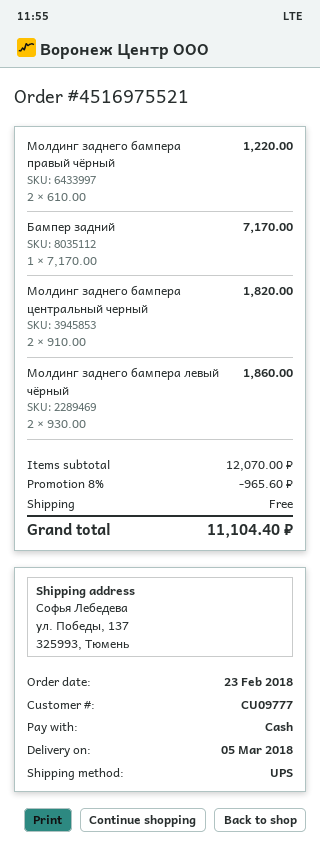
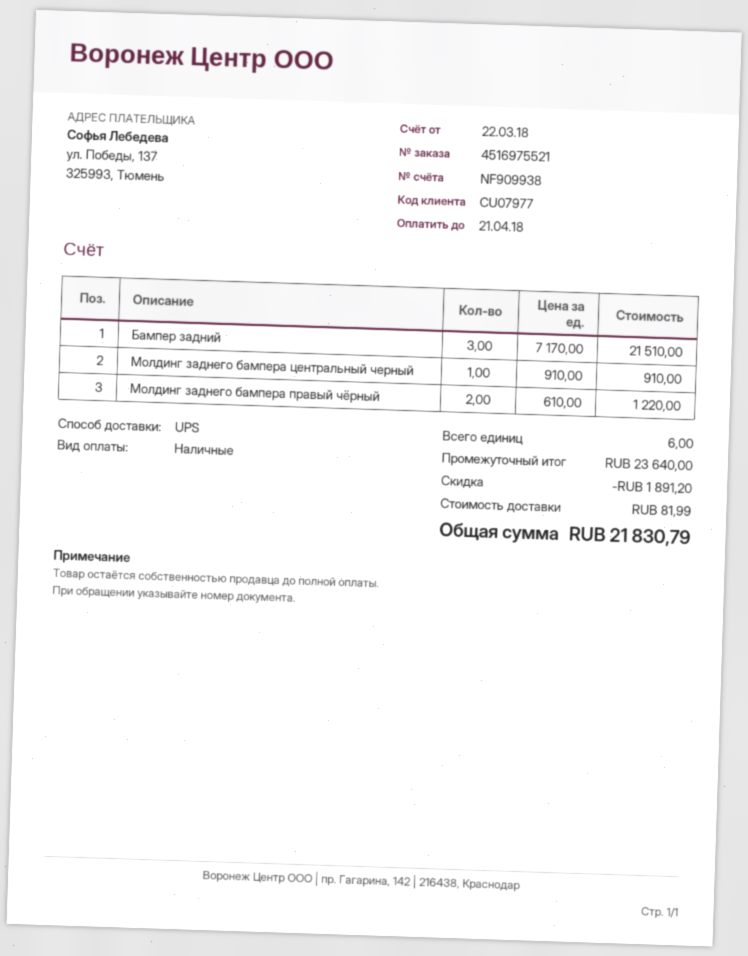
customer number: CU09777 -> CU07977
Бампер задний: 1 x 7170.00 = 7170.00 -> 3 x 7170.00 = 21510.00
Молдинг заднего бампера центральный черный: 2 x 910.00 = 1820.00 -> 1 x 910.00 = 910.00
Молдинг заднего бампера левый чёрный: 2 x 930.00 = 1860.00 -> none
subtotal: 12070.00 -> 23640.00
discount: 965.60 -> 1891.20
shipping: 0.00 -> 81.99
total: 11104.40 -> 21830.79

